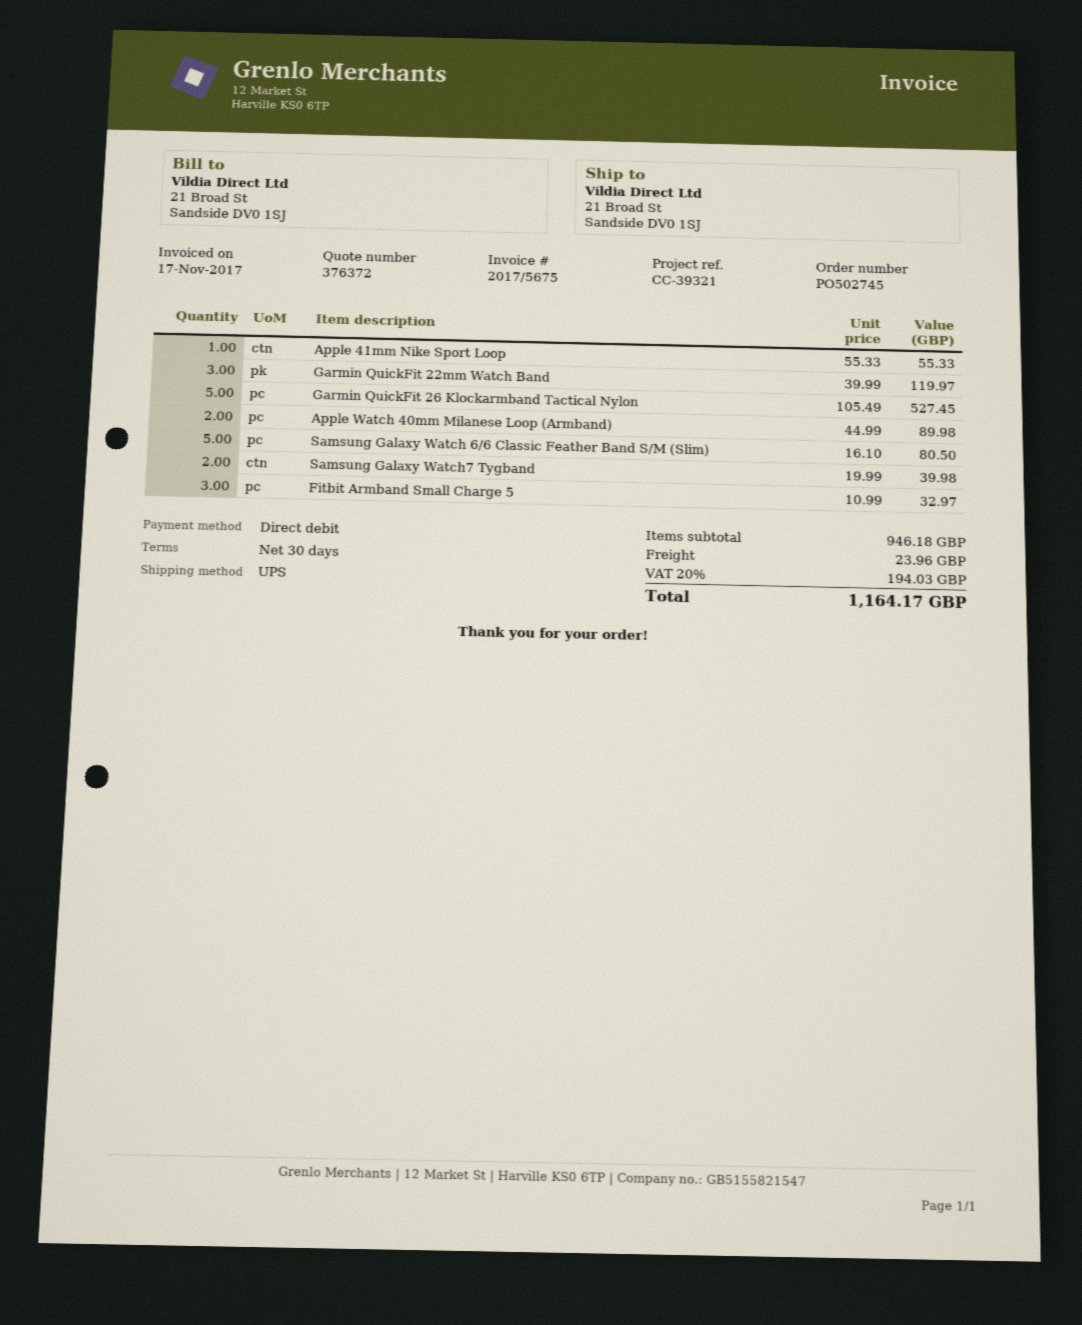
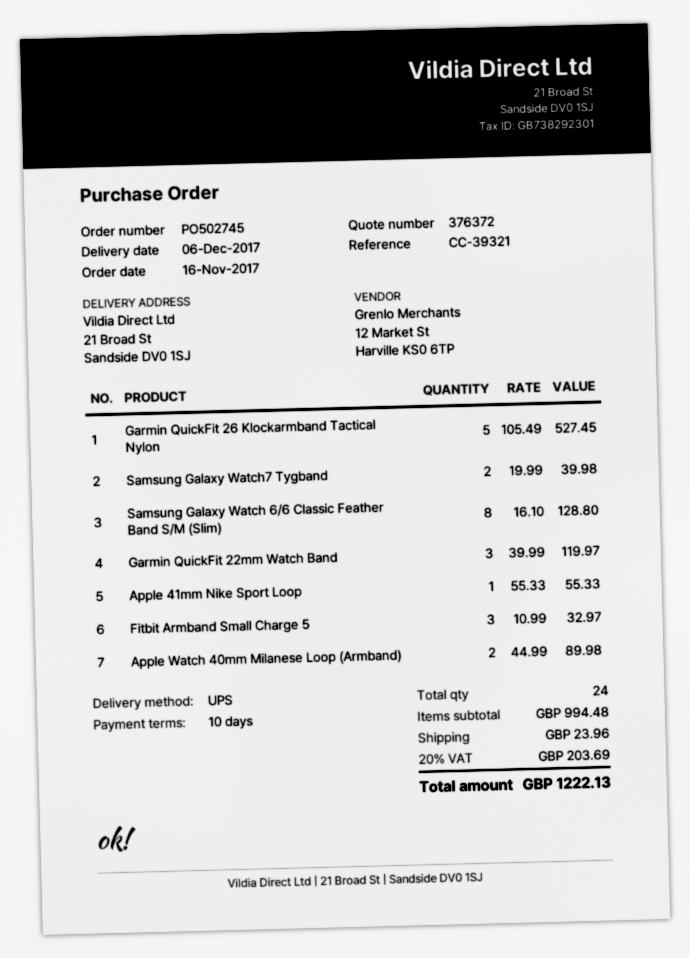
payment terms: 30 days -> 10 days
Samsung Galaxy Watch 6/6 Classic Feather Band S/M (Slim): 5 x 16.10 = 80.50 -> 8 x 16.10 = 128.80
subtotal: 946.18 -> 994.48
tax: 20% = 194.03 -> 20% = 203.69
total: 1164.17 -> 1222.13

